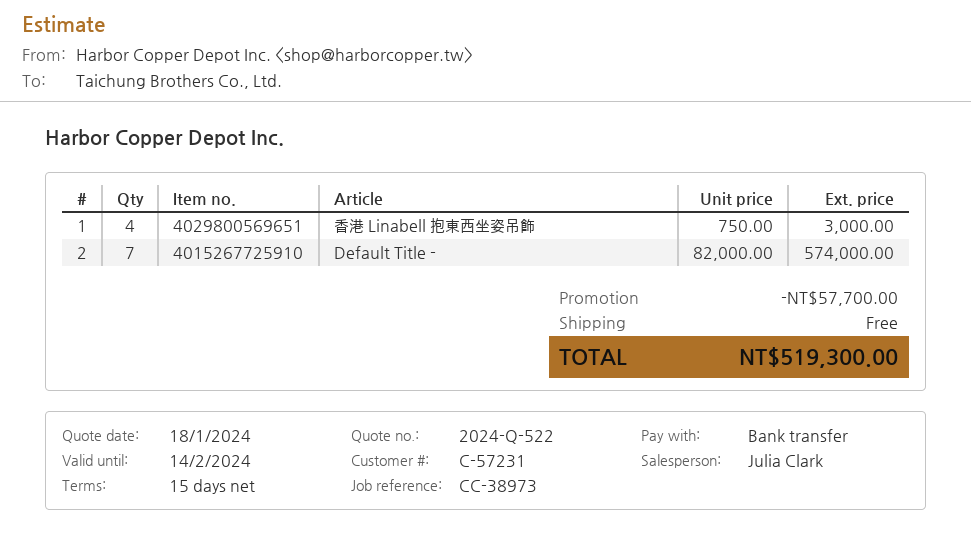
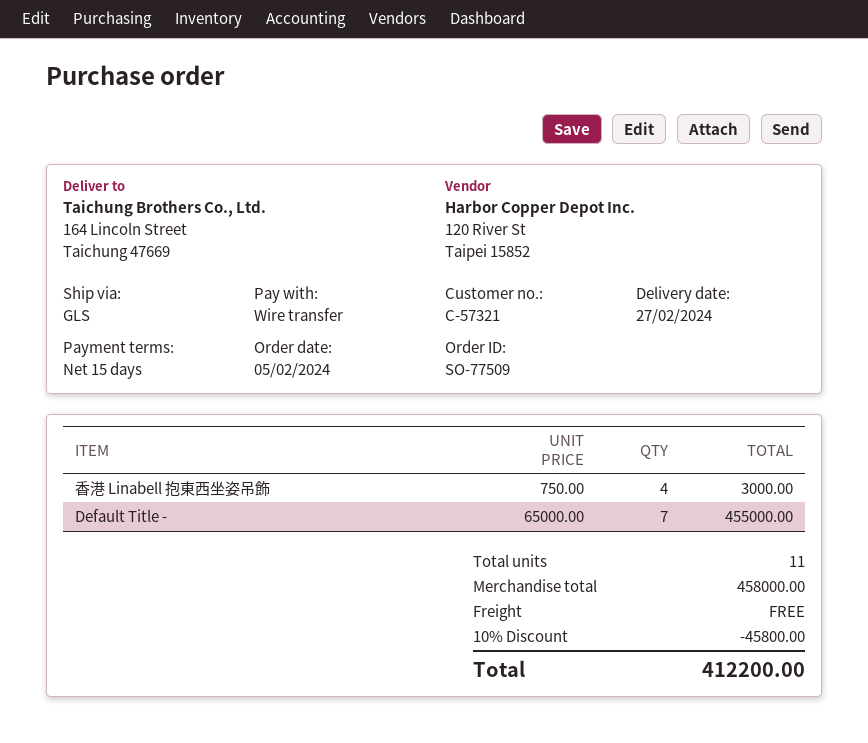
customer number: C-57231 -> C-57321
Default Title -: 7 x 82000.00 = 574000.00 -> 7 x 65000.00 = 455000.00
discount: 57700.00 -> 45800.00
total: 519300.00 -> 412200.00

